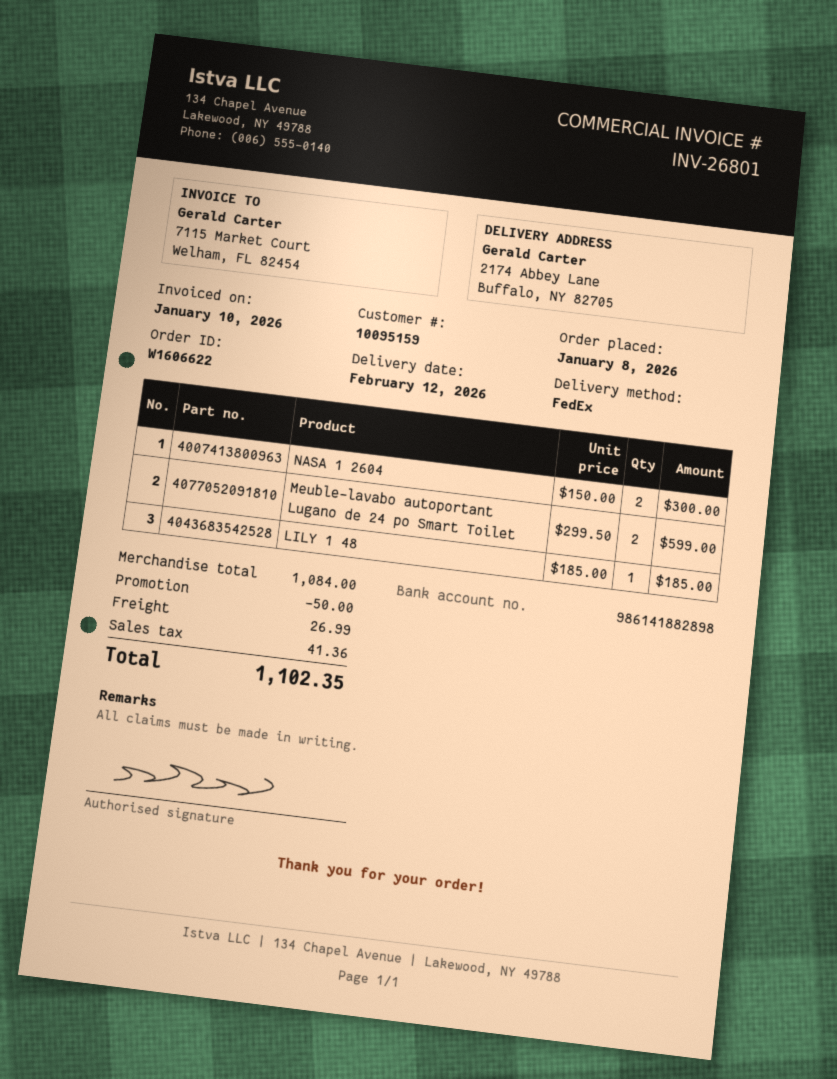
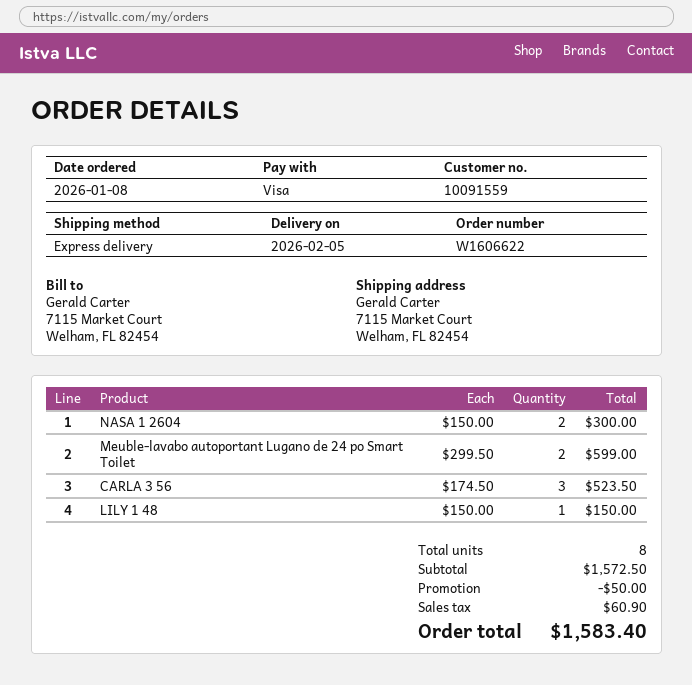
delivery date: 2026-02-12 -> 2026-02-05
customer number: 10095159 -> 10091559
shipping method: FedEx -> express
ship to: 2174 Abbey Lane, Buffalo, NY 82705 -> 7115 Market Court, Welham, FL 82454
LILY 1 48: 1 x 185.00 = 185.00 -> 1 x 150.00 = 150.00
CARLA 3 56: none -> 3 x 174.50 = 523.50
subtotal: 1084.00 -> 1572.50
shipping: 26.99 -> none
tax: 41.36 -> 60.90
total: 1102.35 -> 1583.40

